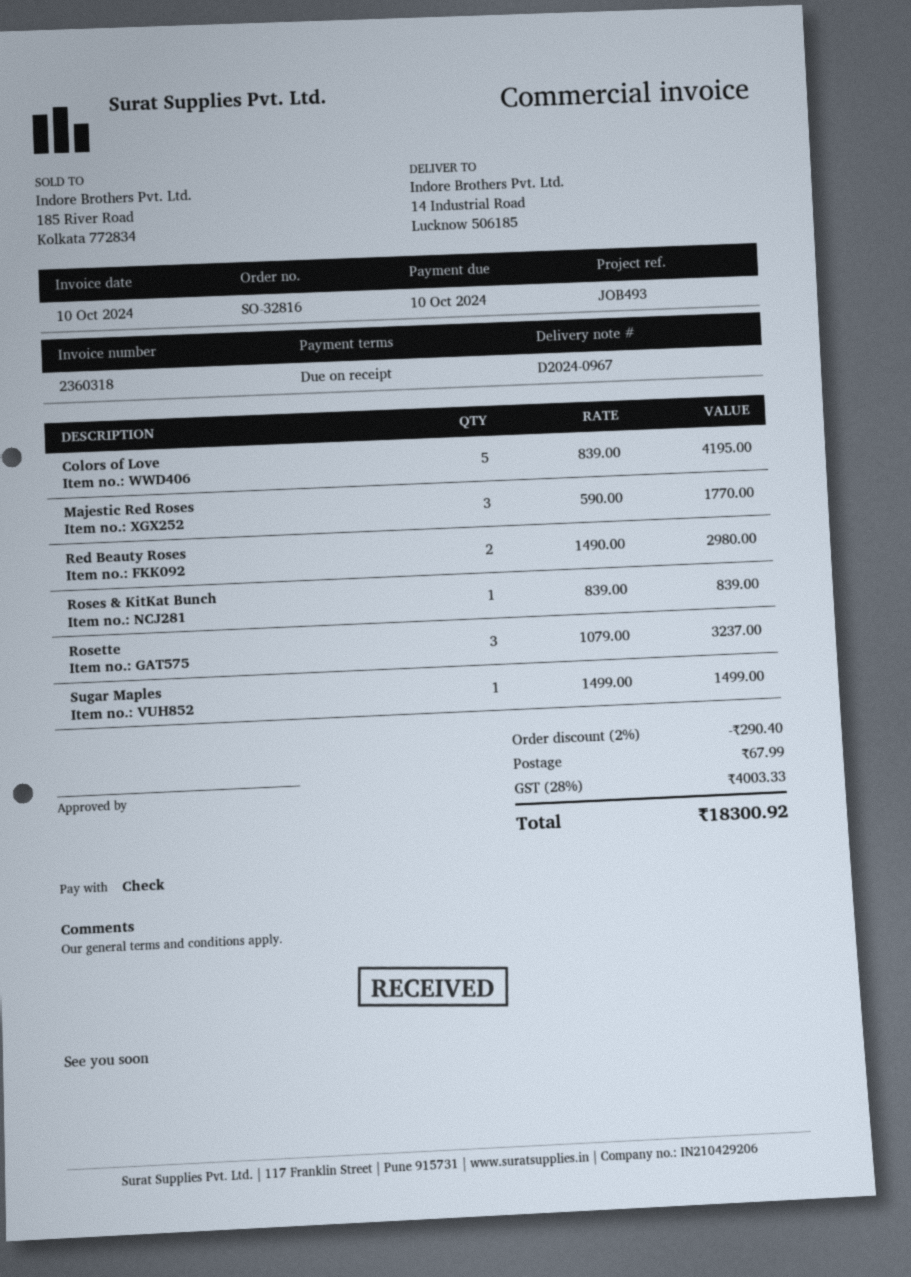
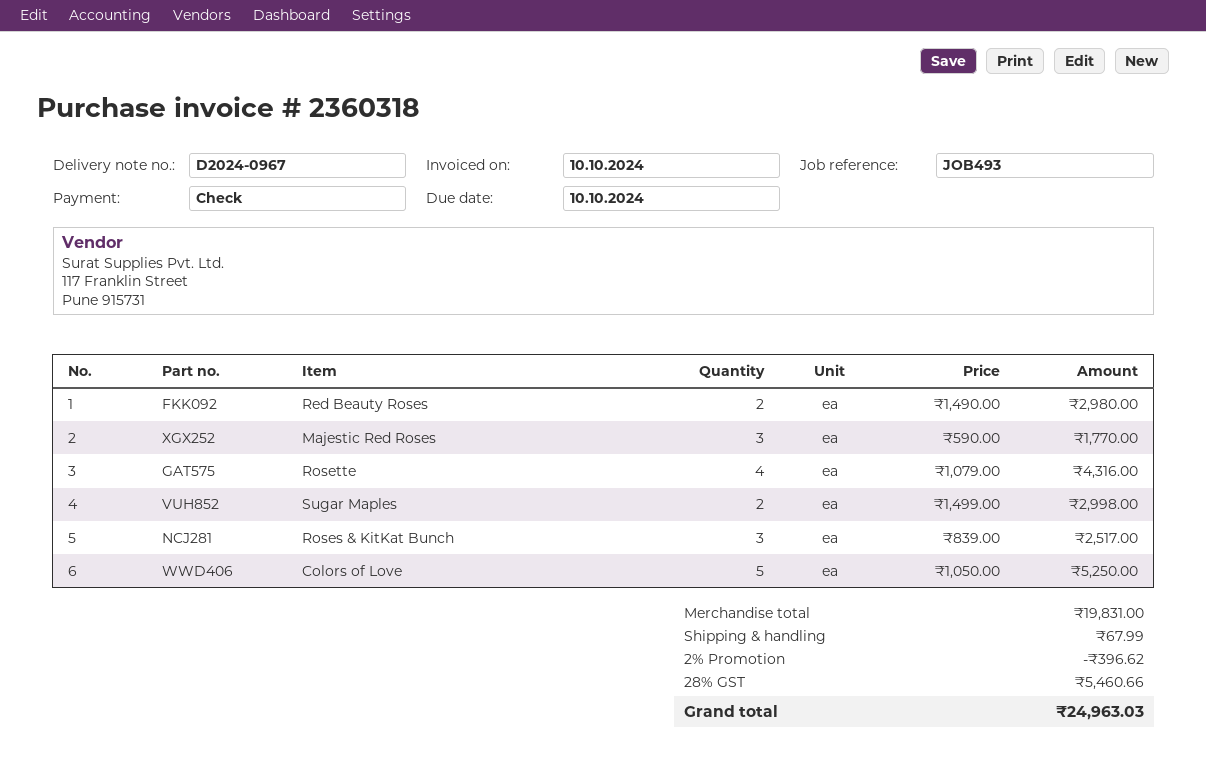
Colors of Love: 5 x 839.00 = 4195.00 -> 5 x 1050.00 = 5250.00
Roses & KitKat Bunch: 1 x 839.00 = 839.00 -> 3 x 839.00 = 2517.00
Rosette: 3 x 1079.00 = 3237.00 -> 4 x 1079.00 = 4316.00
Sugar Maples: 1 x 1499.00 = 1499.00 -> 2 x 1499.00 = 2998.00
discount: 2% = 290.40 -> 2% = 396.62
tax: 28% = 4003.33 -> 28% = 5460.66
total: 18300.92 -> 24963.03

